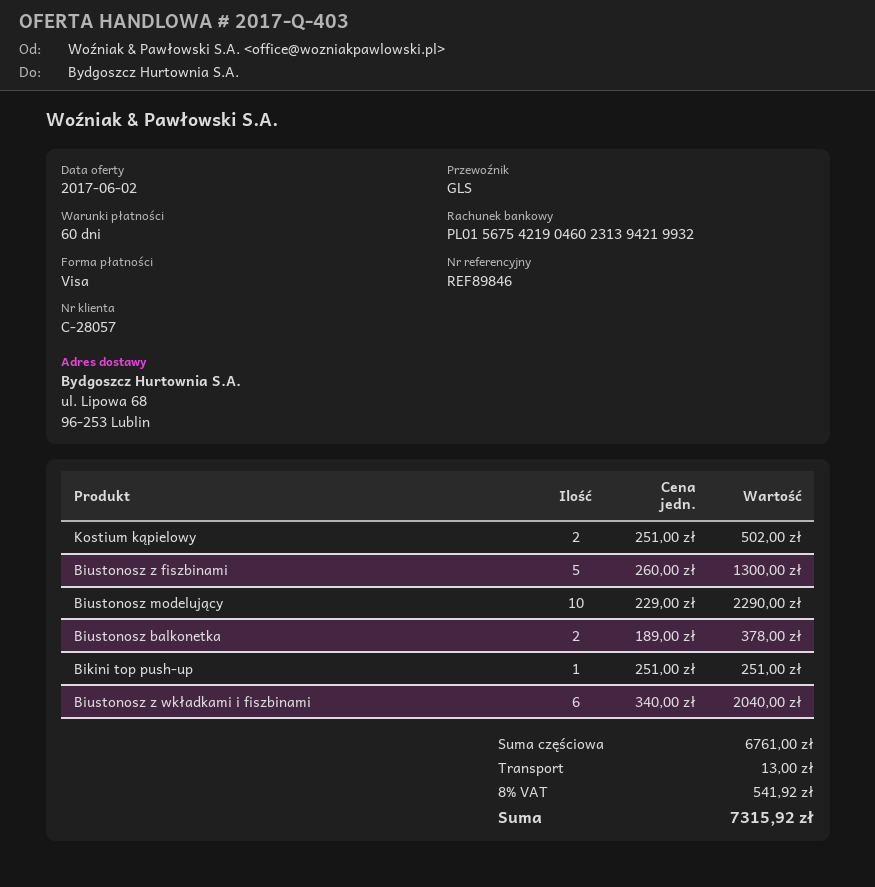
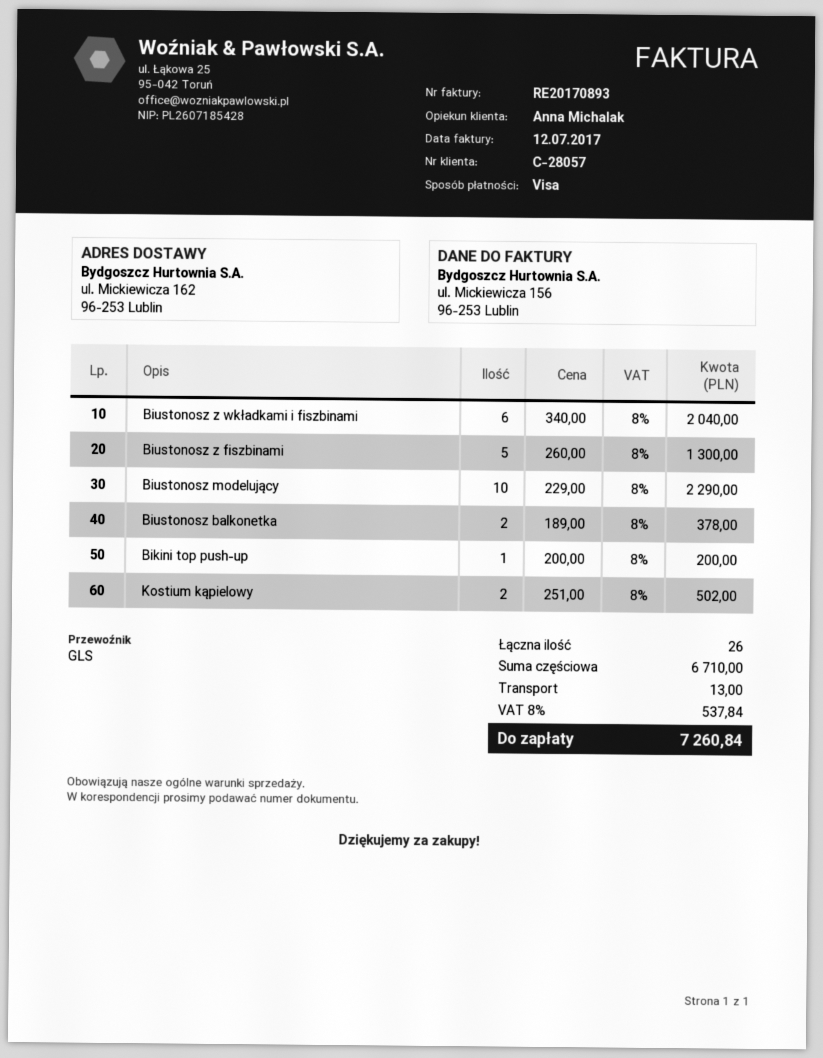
ship to: ul. Lipowa 68, 96-253 Lublin -> ul. Mickiewicza 162, 96-253 Lublin
Bikini top push-up: 1 x 251.00 = 251.00 -> 1 x 200.00 = 200.00
subtotal: 6761.00 -> 6710.00
tax: 8% = 541.92 -> 8% = 537.84
total: 7315.92 -> 7260.84

